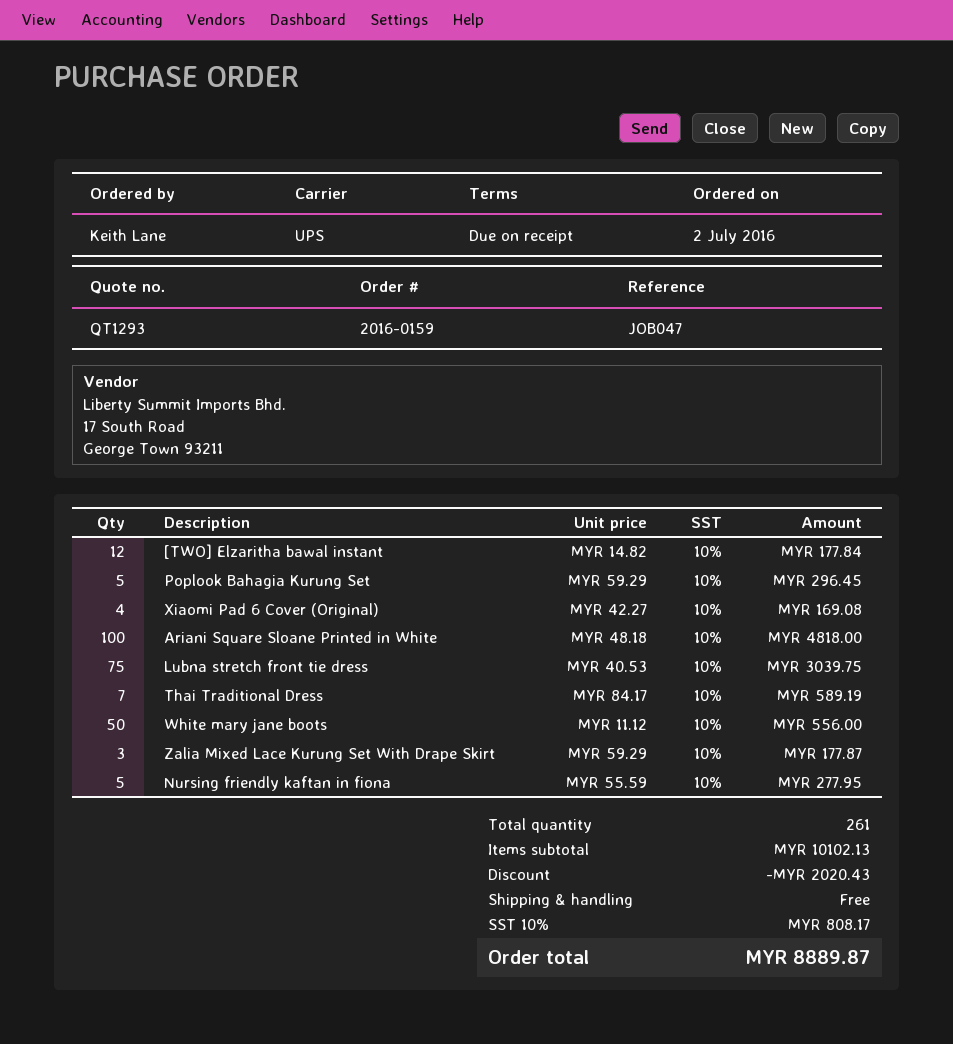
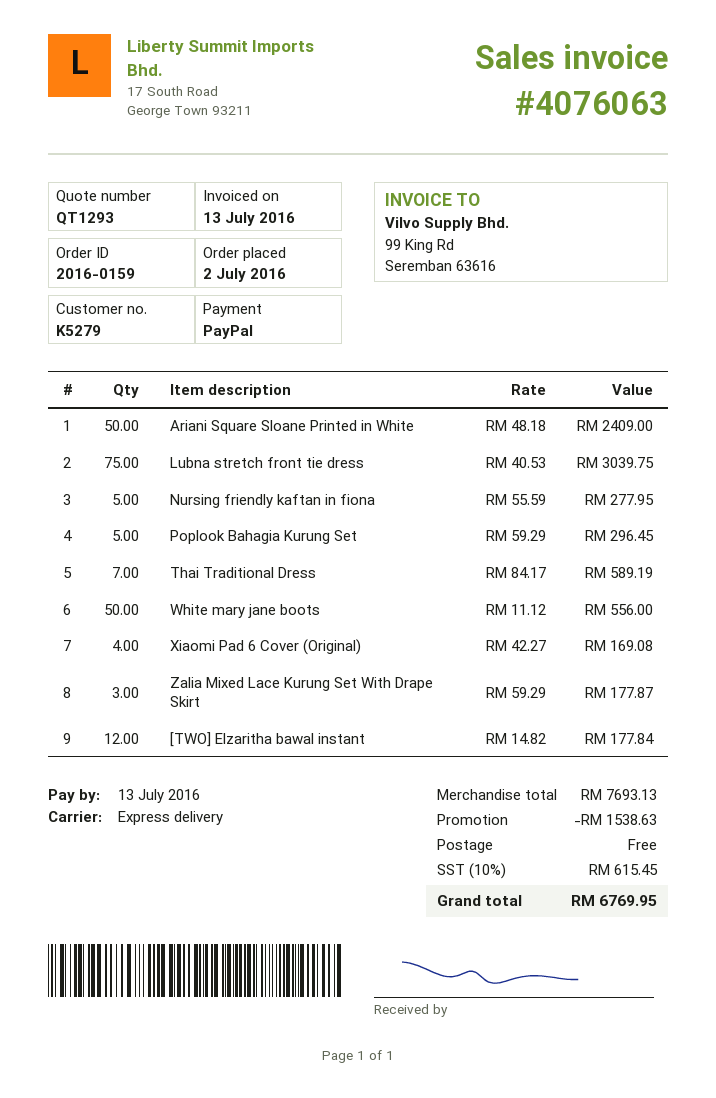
shipping method: UPS -> express
Ariani Square Sloane Printed in White: 100 x 48.18 = 4818.00 -> 50 x 48.18 = 2409.00
subtotal: 10102.13 -> 7693.13
discount: 2020.43 -> 1538.63
tax: 10% = 808.17 -> 10% = 615.45
total: 8889.87 -> 6769.95

